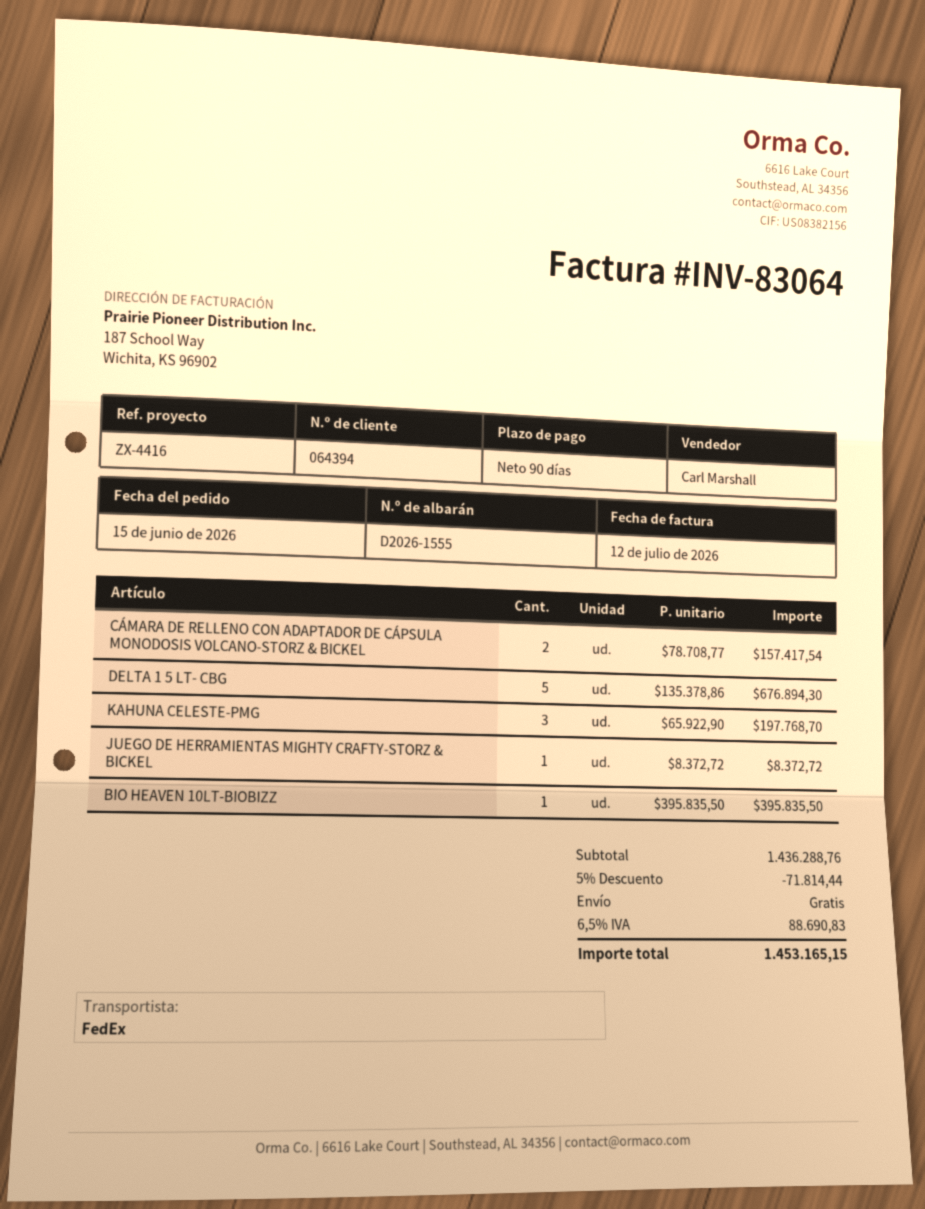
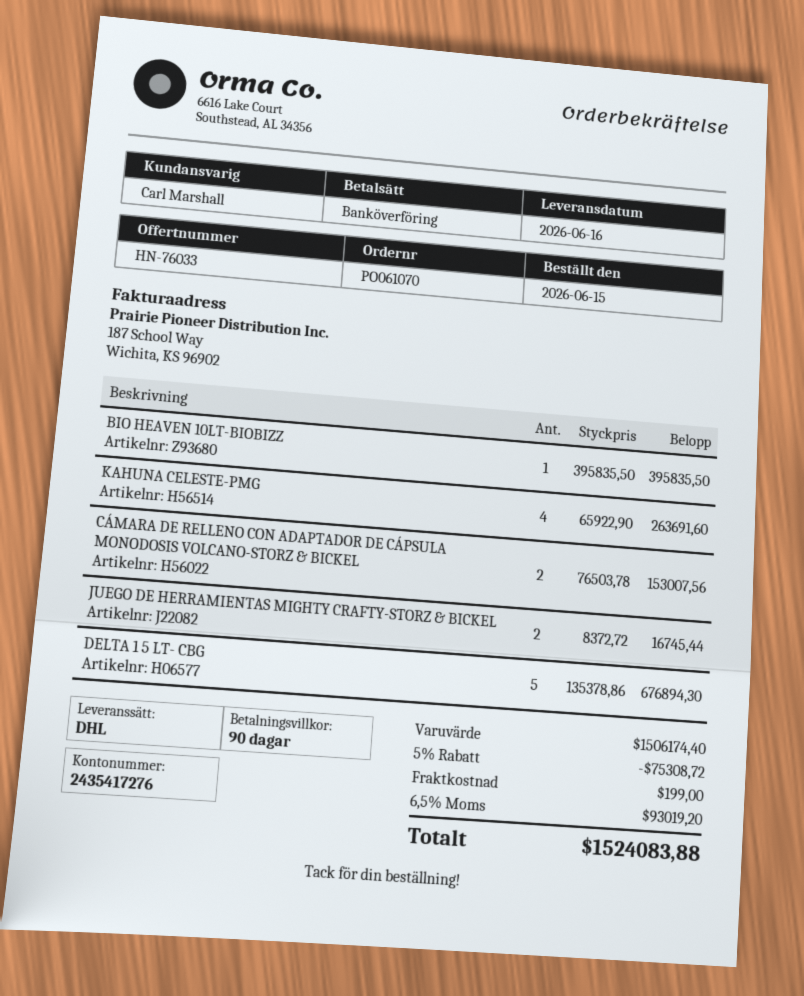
shipping method: FedEx -> DHL
CÁMARA DE RELLENO CON ADAPTADOR DE CÁPSULA MONODOSIS VOLCANO-STORZ & BICKEL: 2 x 78708.77 = 157417.54 -> 2 x 76503.78 = 153007.56
KAHUNA CELESTE-PMG: 3 x 65922.90 = 197768.70 -> 4 x 65922.90 = 263691.60
JUEGO DE HERRAMIENTAS MIGHTY CRAFTY-STORZ & BICKEL: 1 x 8372.72 = 8372.72 -> 2 x 8372.72 = 16745.44
subtotal: 1436288.76 -> 1506174.40
discount: 5% = 71814.44 -> 5% = 75308.72
shipping: 0.00 -> 199.00
tax: 6.5% = 88690.83 -> 6.5% = 93019.20
total: 1453165.15 -> 1524083.88

